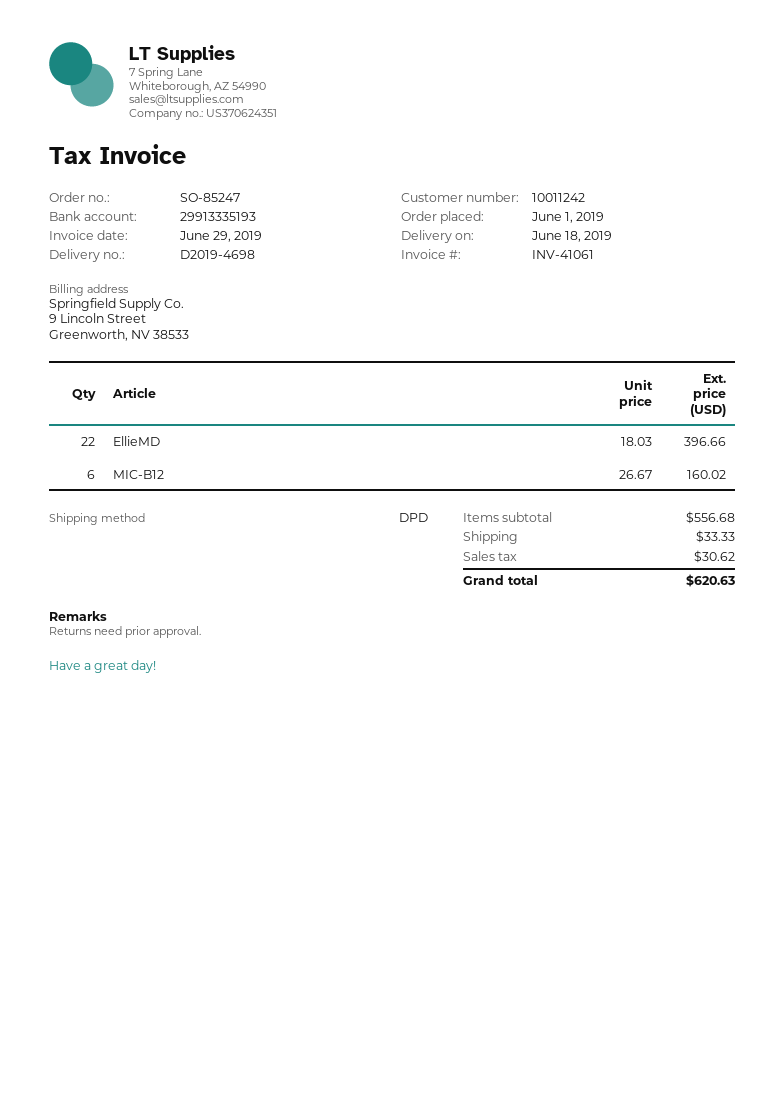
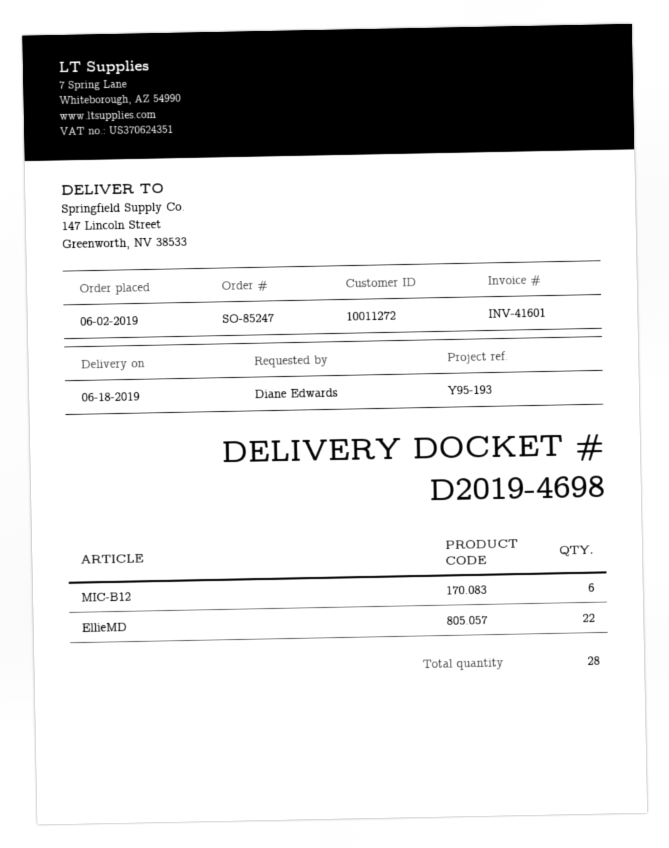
order date: 2019-06-01 -> 2019-06-02
invoice number: INV-41061 -> INV-41601
customer number: 10011242 -> 10011272

